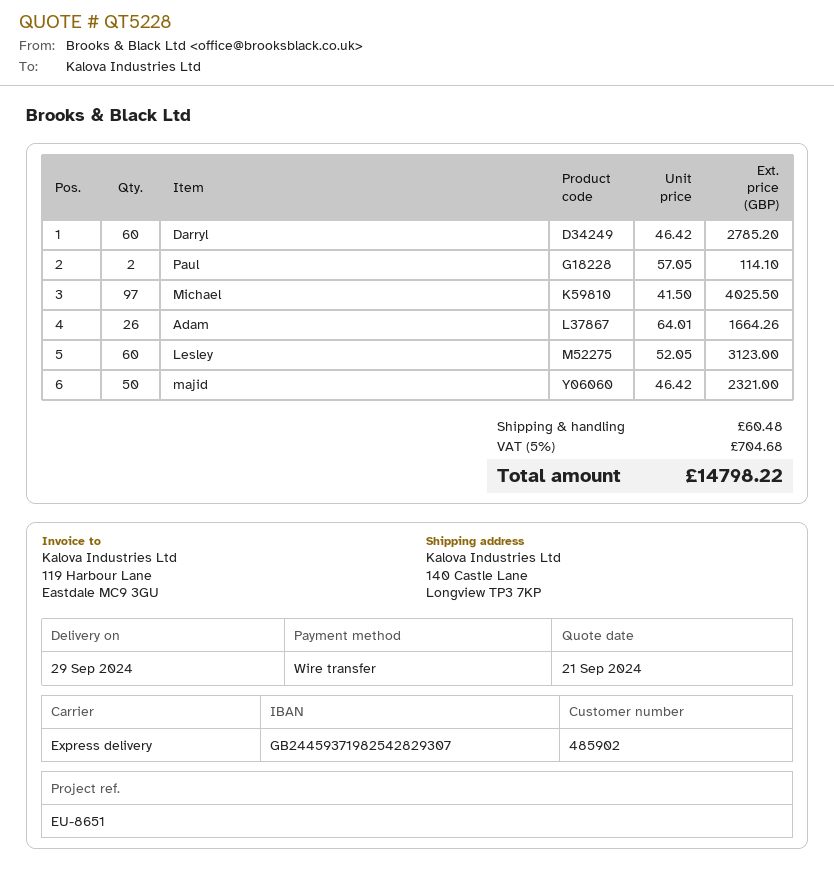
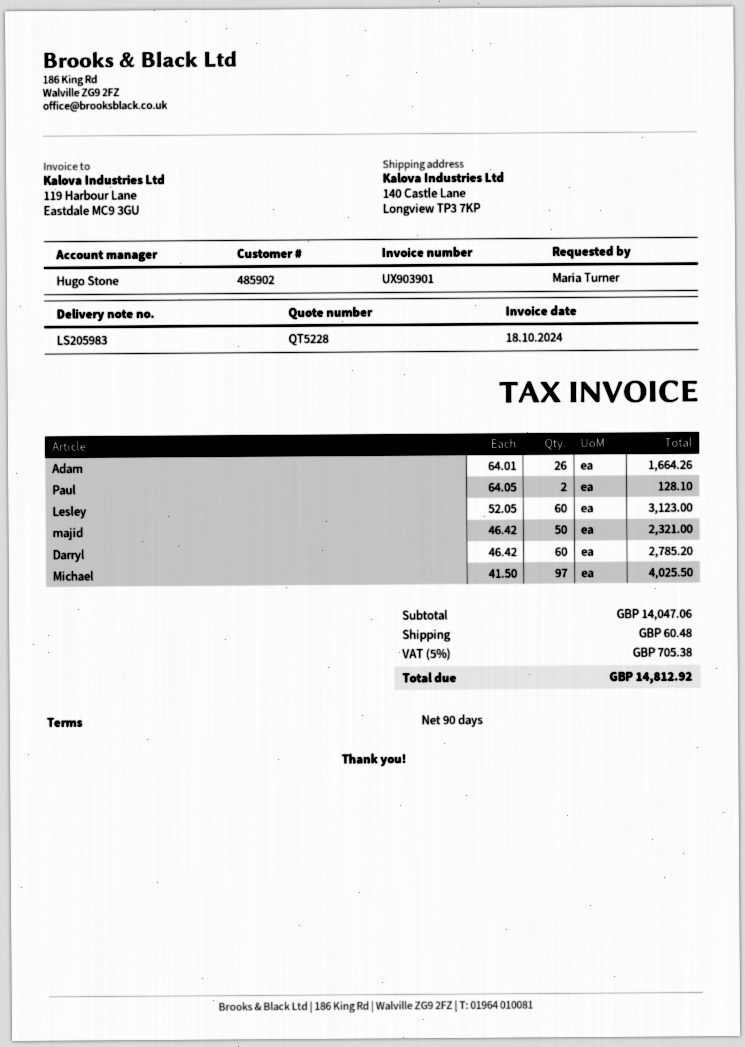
Paul: 2 x 57.05 = 114.10 -> 2 x 64.05 = 128.10
tax: 5% = 704.68 -> 5% = 705.38
total: 14798.22 -> 14812.92

